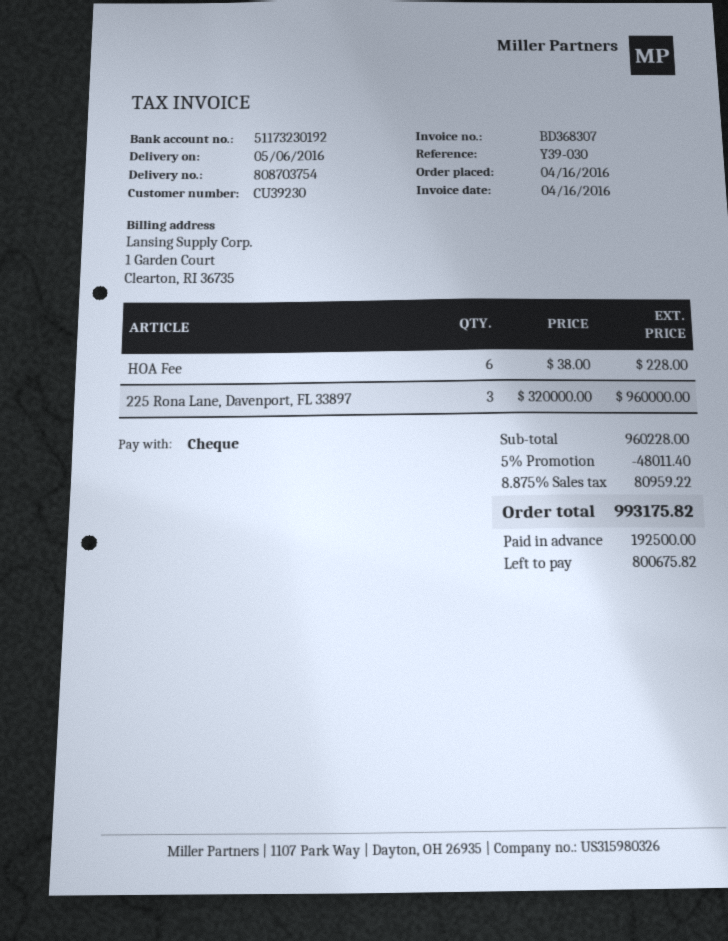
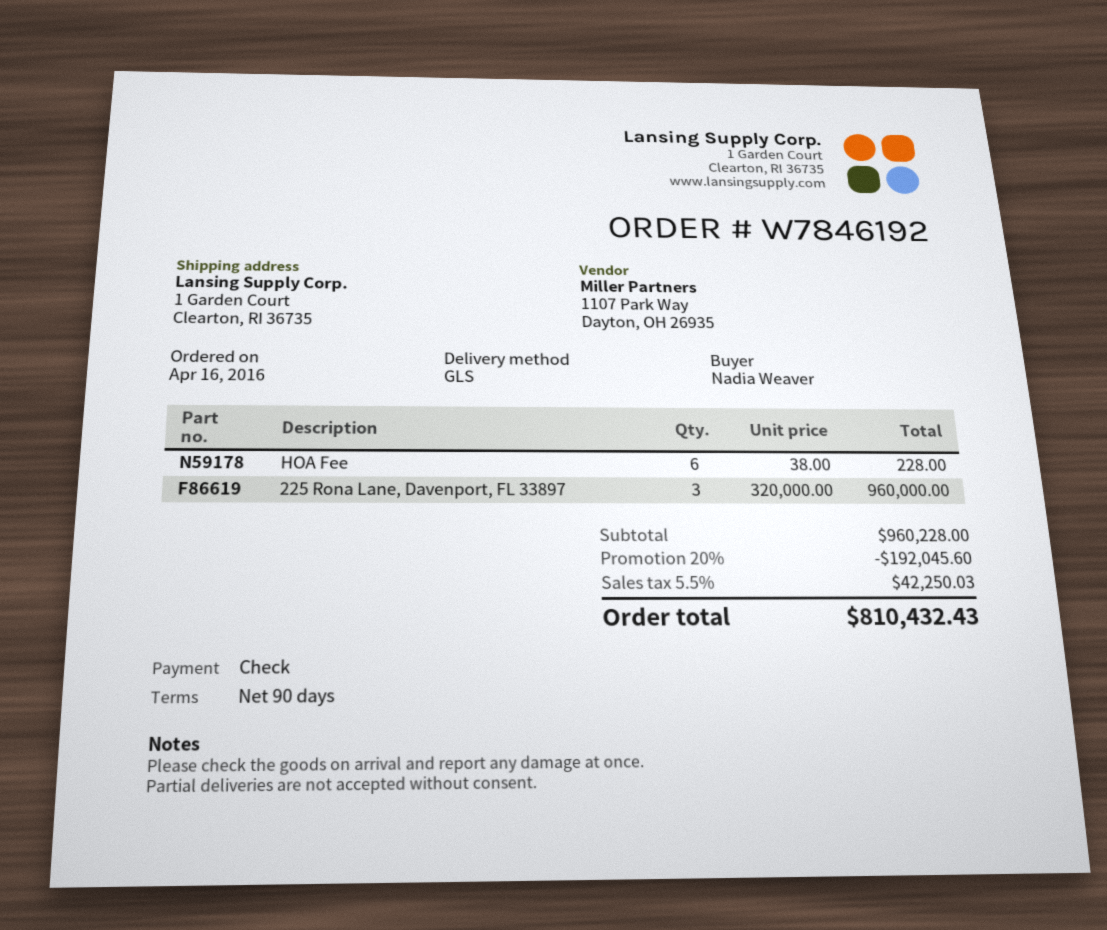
discount: 5% = 48011.40 -> 20% = 192045.60
tax: 8.875% = 80959.22 -> 5.5% = 42250.03
total: 993175.82 -> 810432.43

